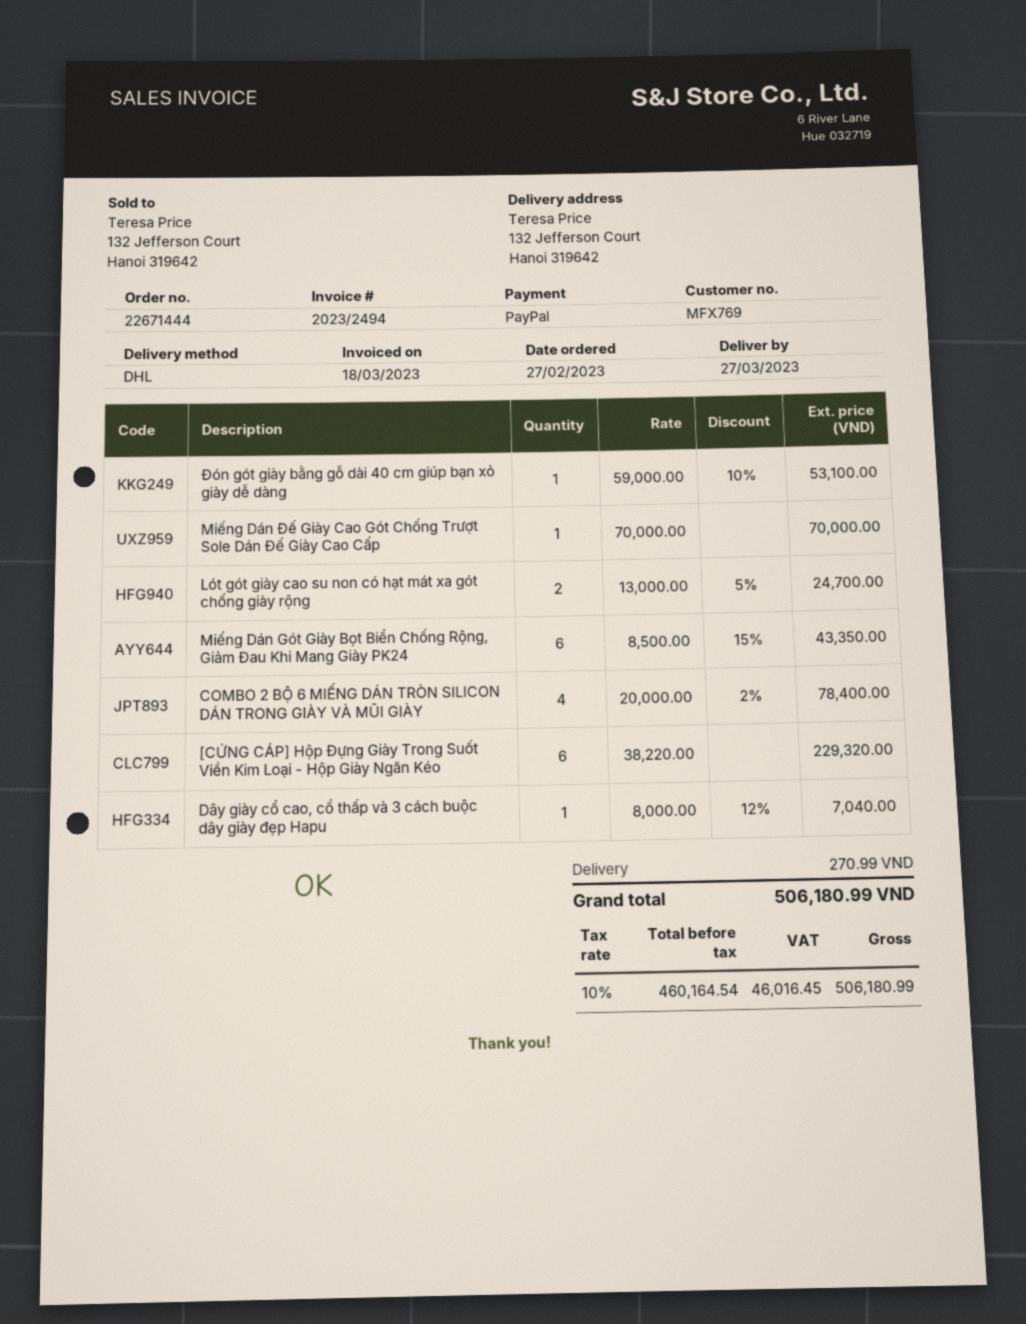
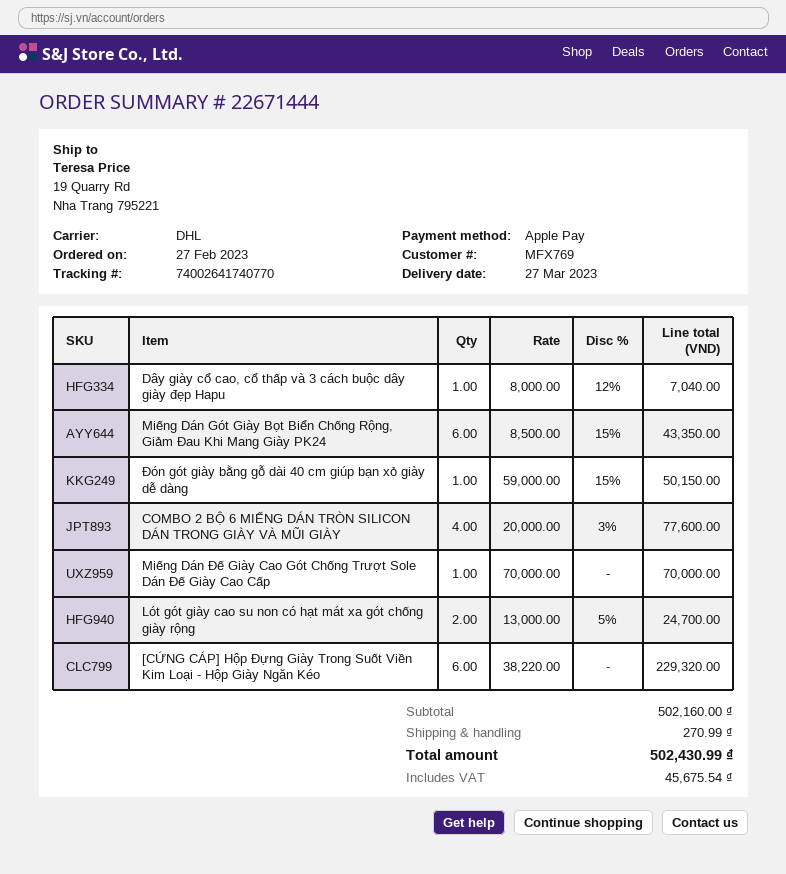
payment method: PayPal -> Apple Pay
ship to: 132 Jefferson Court, Hanoi 319642 -> 19 Quarry Rd, Nha Trang 795221
Đón gót giày bằng gỗ dài 40 cm giúp bạn xỏ giày dễ dàng: 1 x 59000.00 - 10% = 53100.00 -> 1 x 59000.00 - 15% = 50150.00
COMBO 2 BỘ 6 MIẾNG DÁN TRÒN SILICON DÁN TRONG GIÀY VÀ MŨI GIÀY: 4 x 20000.00 - 2% = 78400.00 -> 4 x 20000.00 - 3% = 77600.00
tax: 46016.45 -> 45675.54
total: 506180.99 -> 502430.99

